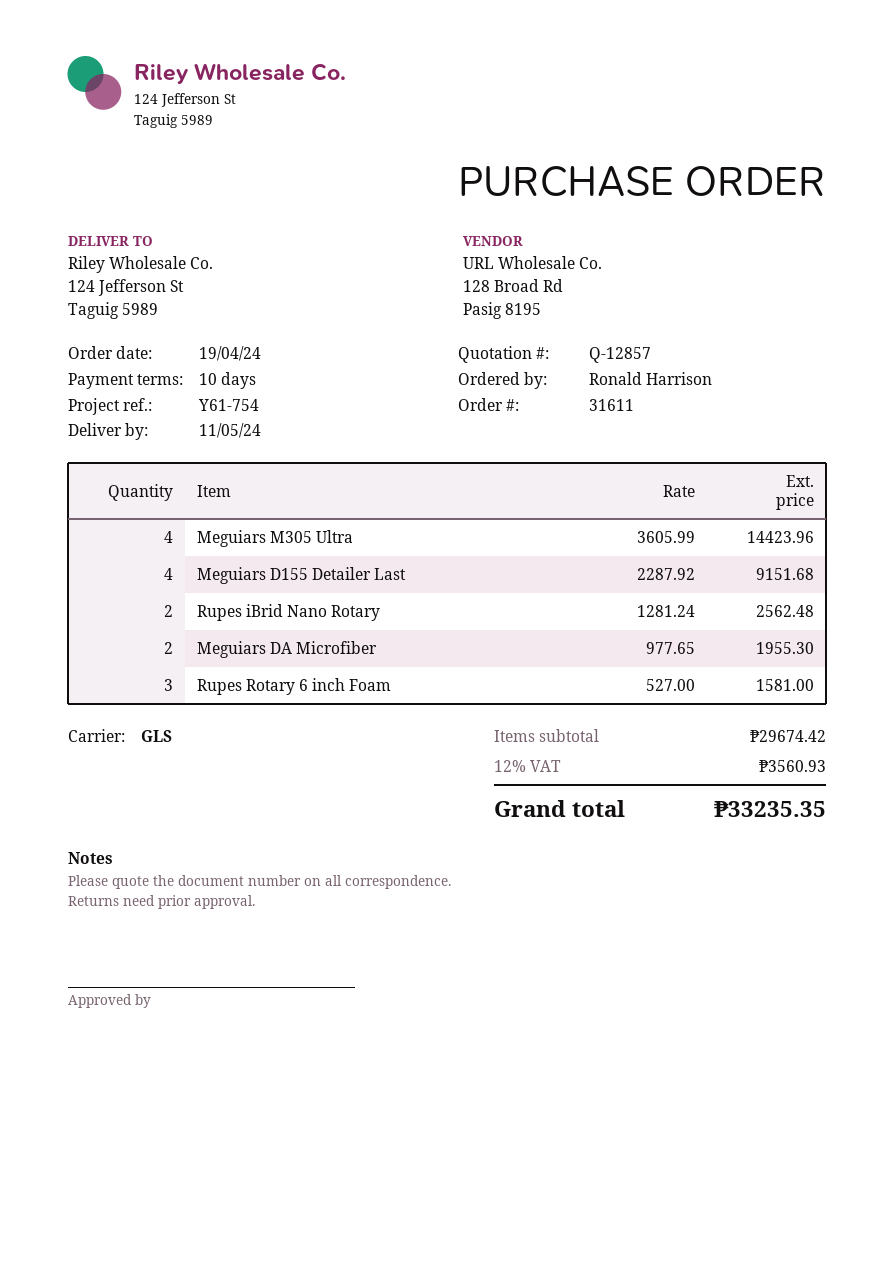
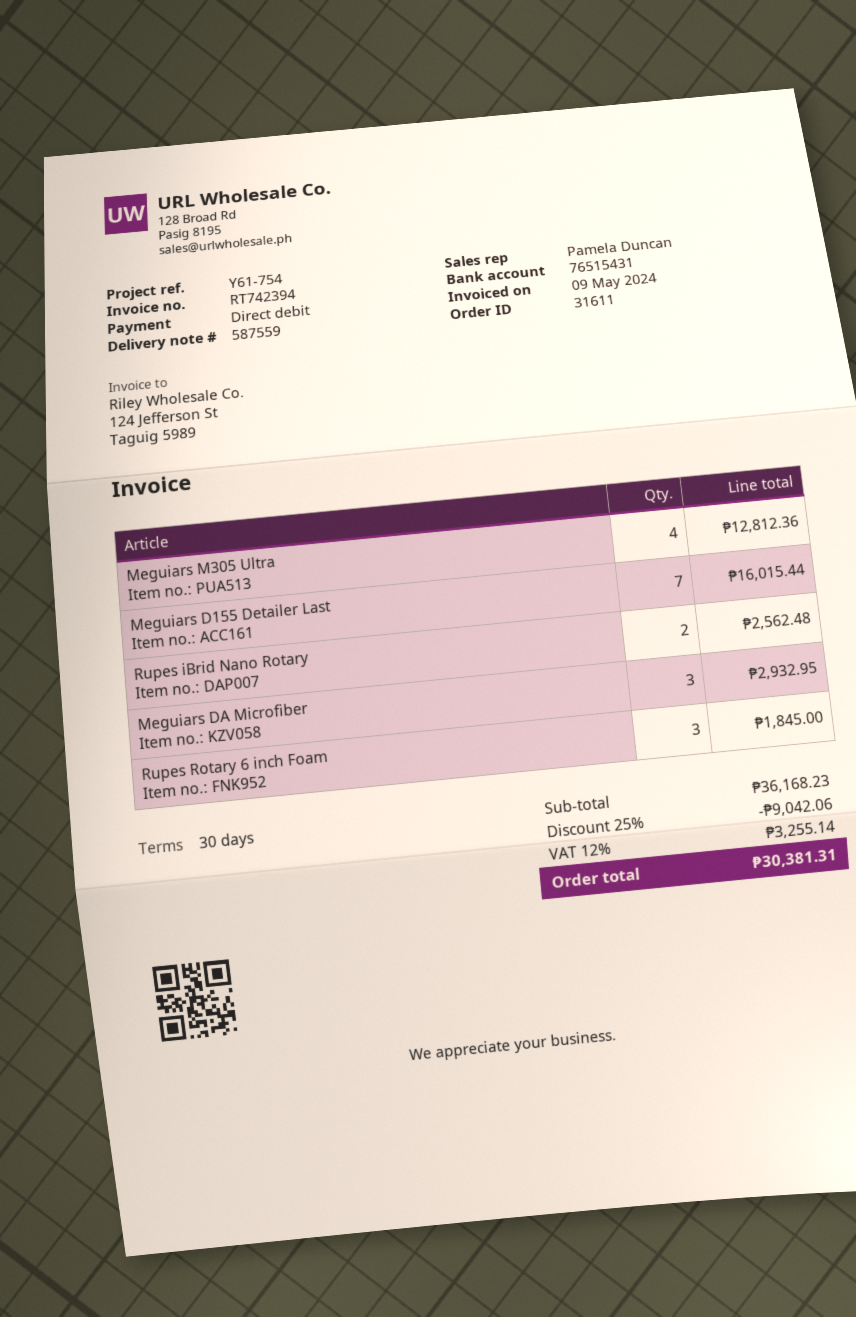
payment terms: 10 days -> 30 days
Meguiars M305 Ultra: 4 for 14423.96 -> 4 for 12812.36
Meguiars D155 Detailer Last: 4 for 9151.68 -> 7 for 16015.44
Meguiars DA Microfiber: 2 for 1955.30 -> 3 for 2932.95
Rupes Rotary 6 inch Foam: 3 for 1581.00 -> 3 for 1845.00
subtotal: 29674.42 -> 36168.23
discount: none -> 25% = 9042.06
tax: 12% = 3560.93 -> 12% = 3255.14
total: 33235.35 -> 30381.31

